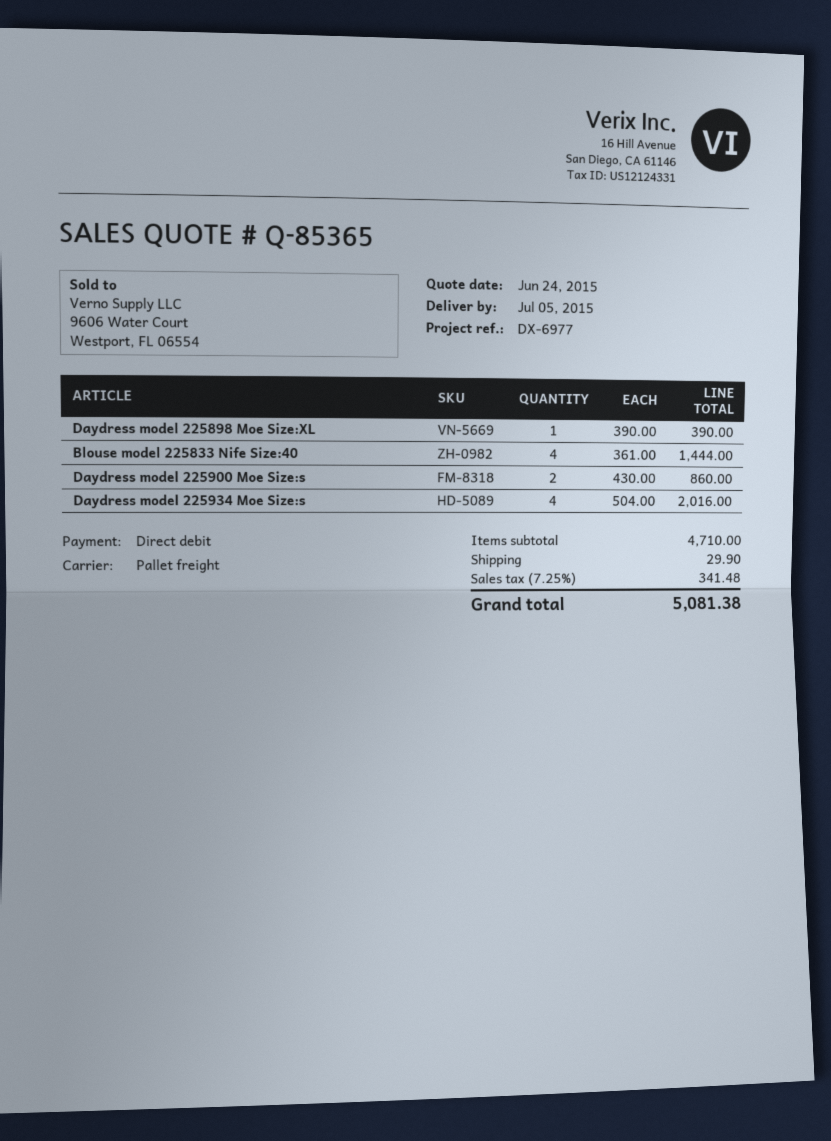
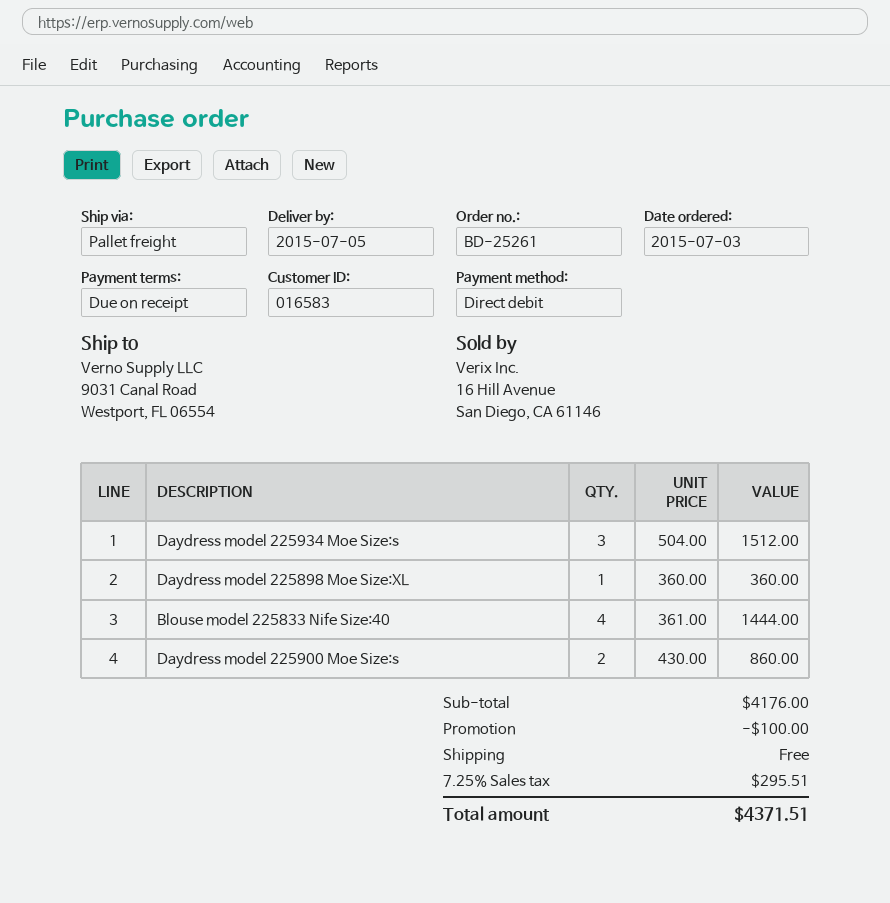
Daydress model 225898 Moe Size:XL: 1 x 390.00 = 390.00 -> 1 x 360.00 = 360.00
Daydress model 225934 Moe Size:s: 4 x 504.00 = 2016.00 -> 3 x 504.00 = 1512.00
subtotal: 4710.00 -> 4176.00
discount: none -> 100.00
shipping: 29.90 -> 0.00
tax: 7.25% = 341.48 -> 7.25% = 295.51
total: 5081.38 -> 4371.51

